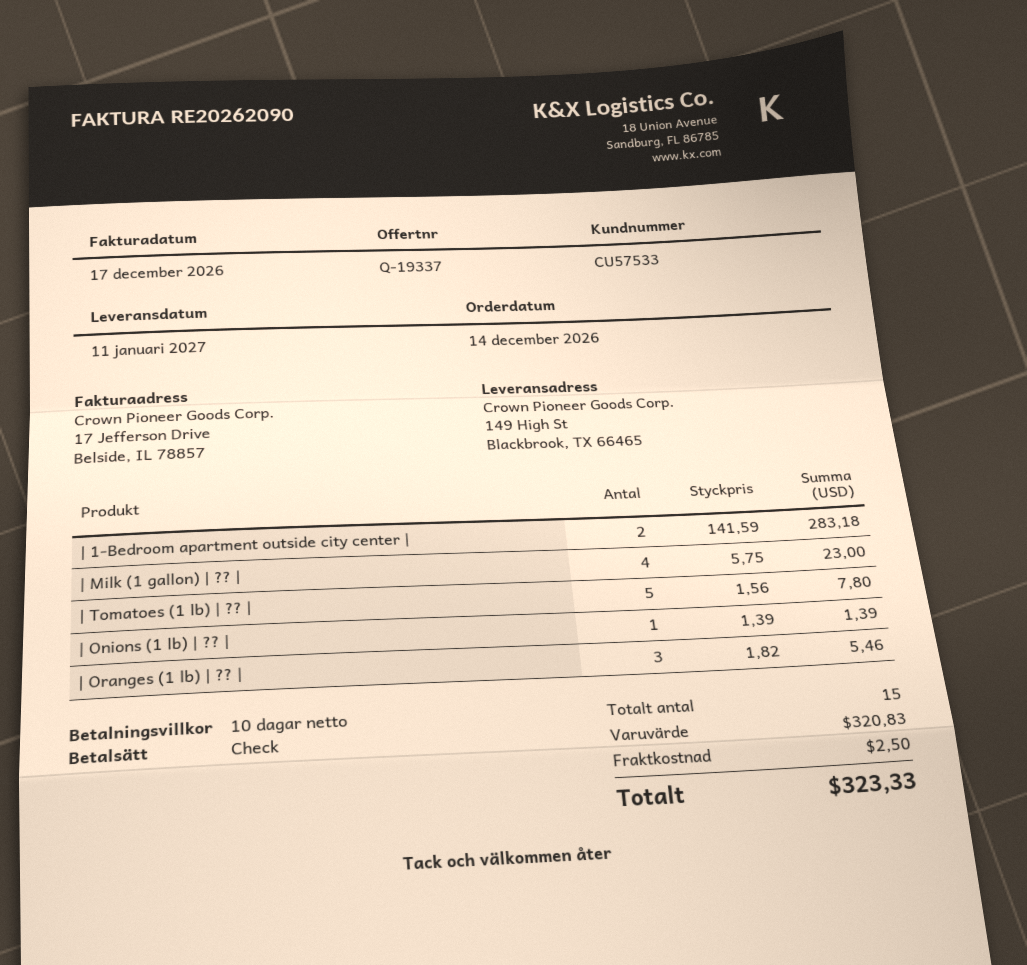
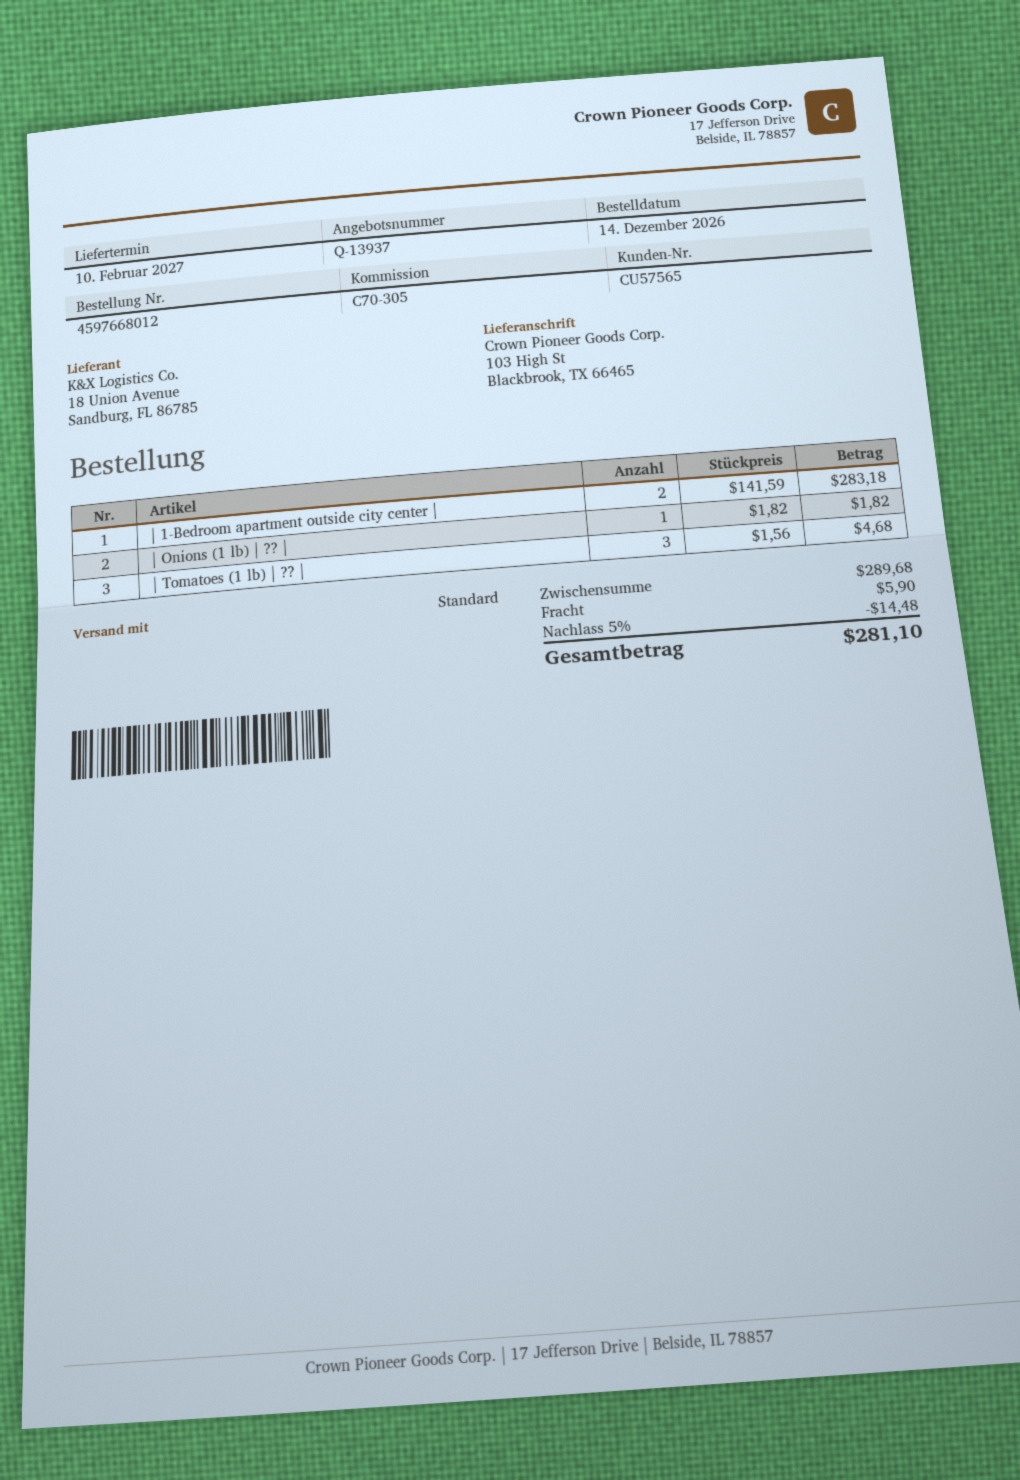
quote number: Q-19337 -> Q-13937
delivery date: 2027-01-11 -> 2027-02-10
customer number: CU57533 -> CU57565
ship to: 149 High St, Blackbrook, TX 66465 -> 103 High St, Blackbrook, TX 66465
| Milk (1 gallon) | ?? |: 4 x 5.75 = 23.00 -> none
| Tomatoes (1 lb) | ?? |: 5 x 1.56 = 7.80 -> 3 x 1.56 = 4.68
| Onions (1 lb) | ?? |: 1 x 1.39 = 1.39 -> 1 x 1.82 = 1.82
| Oranges (1 lb) | ?? |: 3 x 1.82 = 5.46 -> none
subtotal: 320.83 -> 289.68
discount: none -> 5% = 14.48
shipping: 2.50 -> 5.90
total: 323.33 -> 281.10

